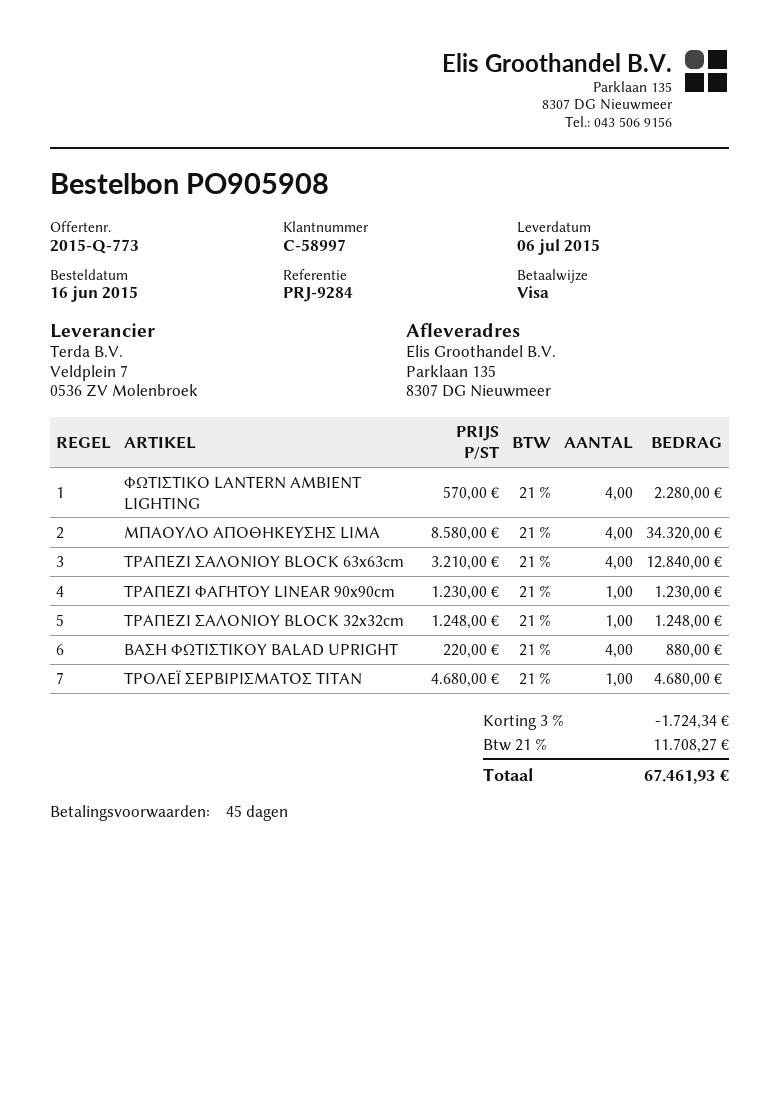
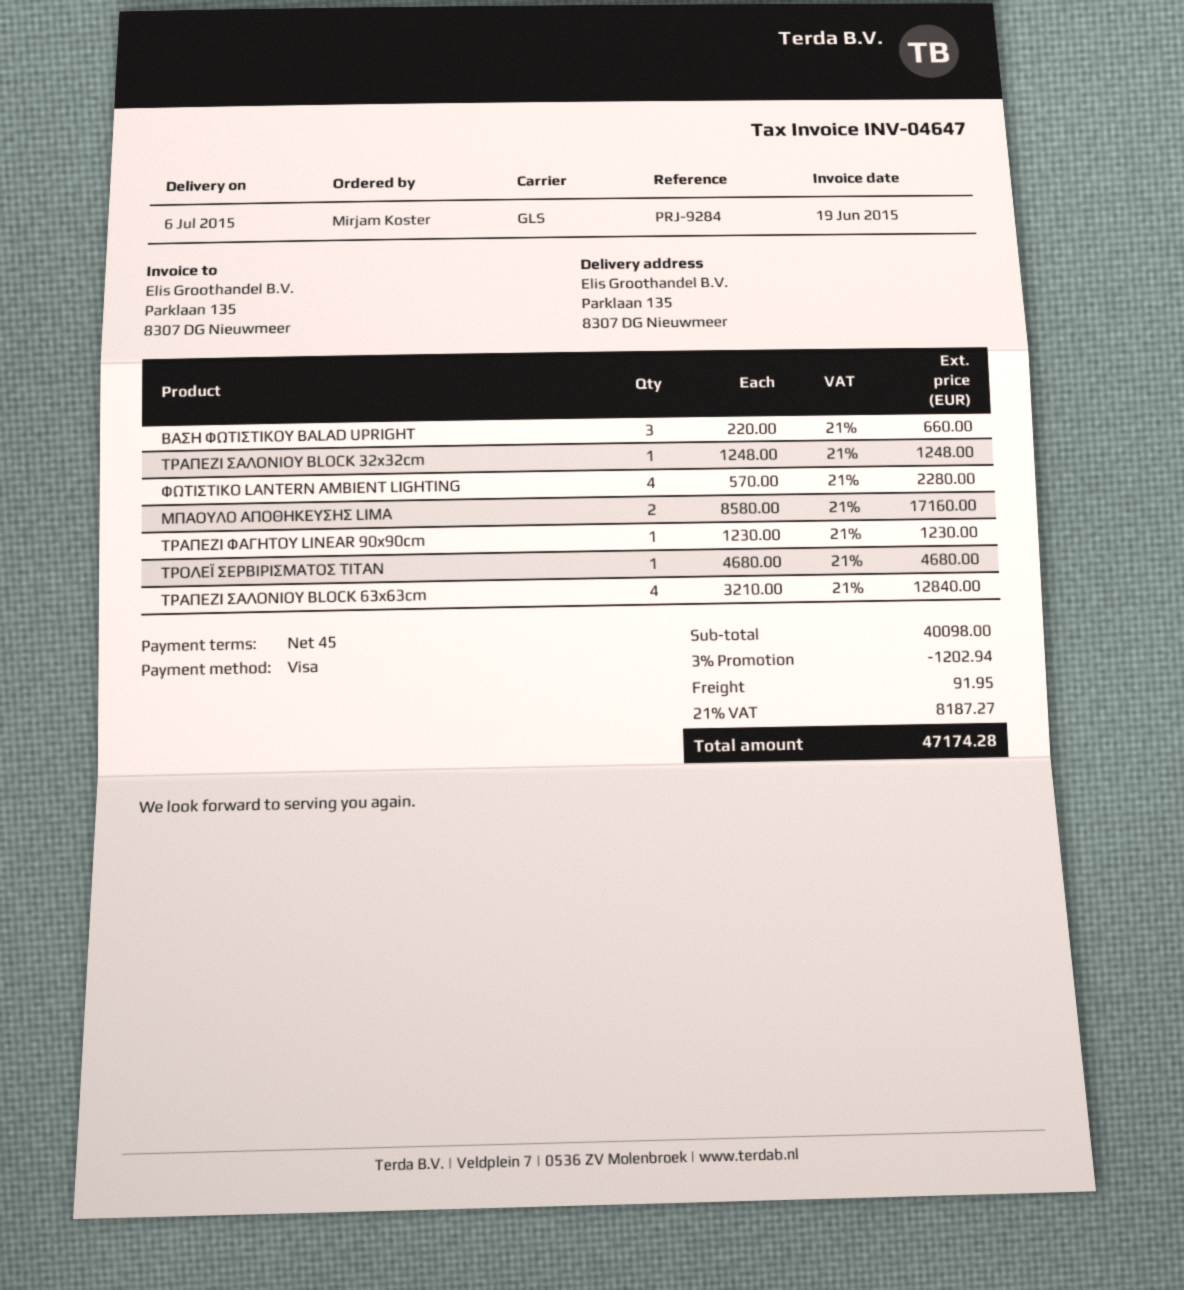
ΜΠΑΟΥΛΟ ΑΠΟΘΗΚΕΥΣΗΣ LIMA: 4 x 8580.00 = 34320.00 -> 2 x 8580.00 = 17160.00
ΒΑΣΗ ΦΩΤΙΣΤΙΚΟΥ BALAD UPRIGHT: 4 x 220.00 = 880.00 -> 3 x 220.00 = 660.00
discount: 3% = 1724.34 -> 3% = 1202.94
shipping: none -> 91.95
tax: 21% = 11708.27 -> 21% = 8187.27
total: 67461.93 -> 47174.28

